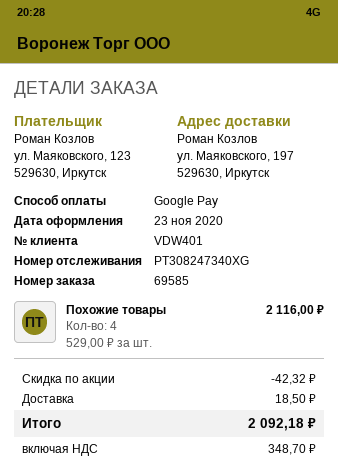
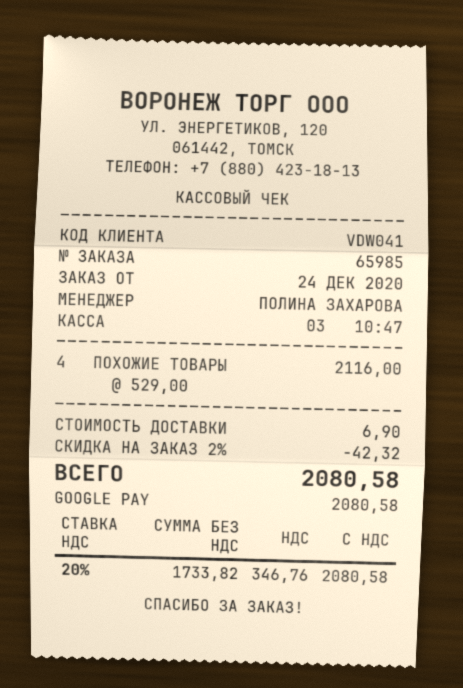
order number: 69585 -> 65985
order date: 2020-11-23 -> 2020-12-24
customer number: VDW401 -> VDW041
shipping: 18.50 -> 6.90
tax: 348.70 -> 346.76
total: 2092.18 -> 2080.58

